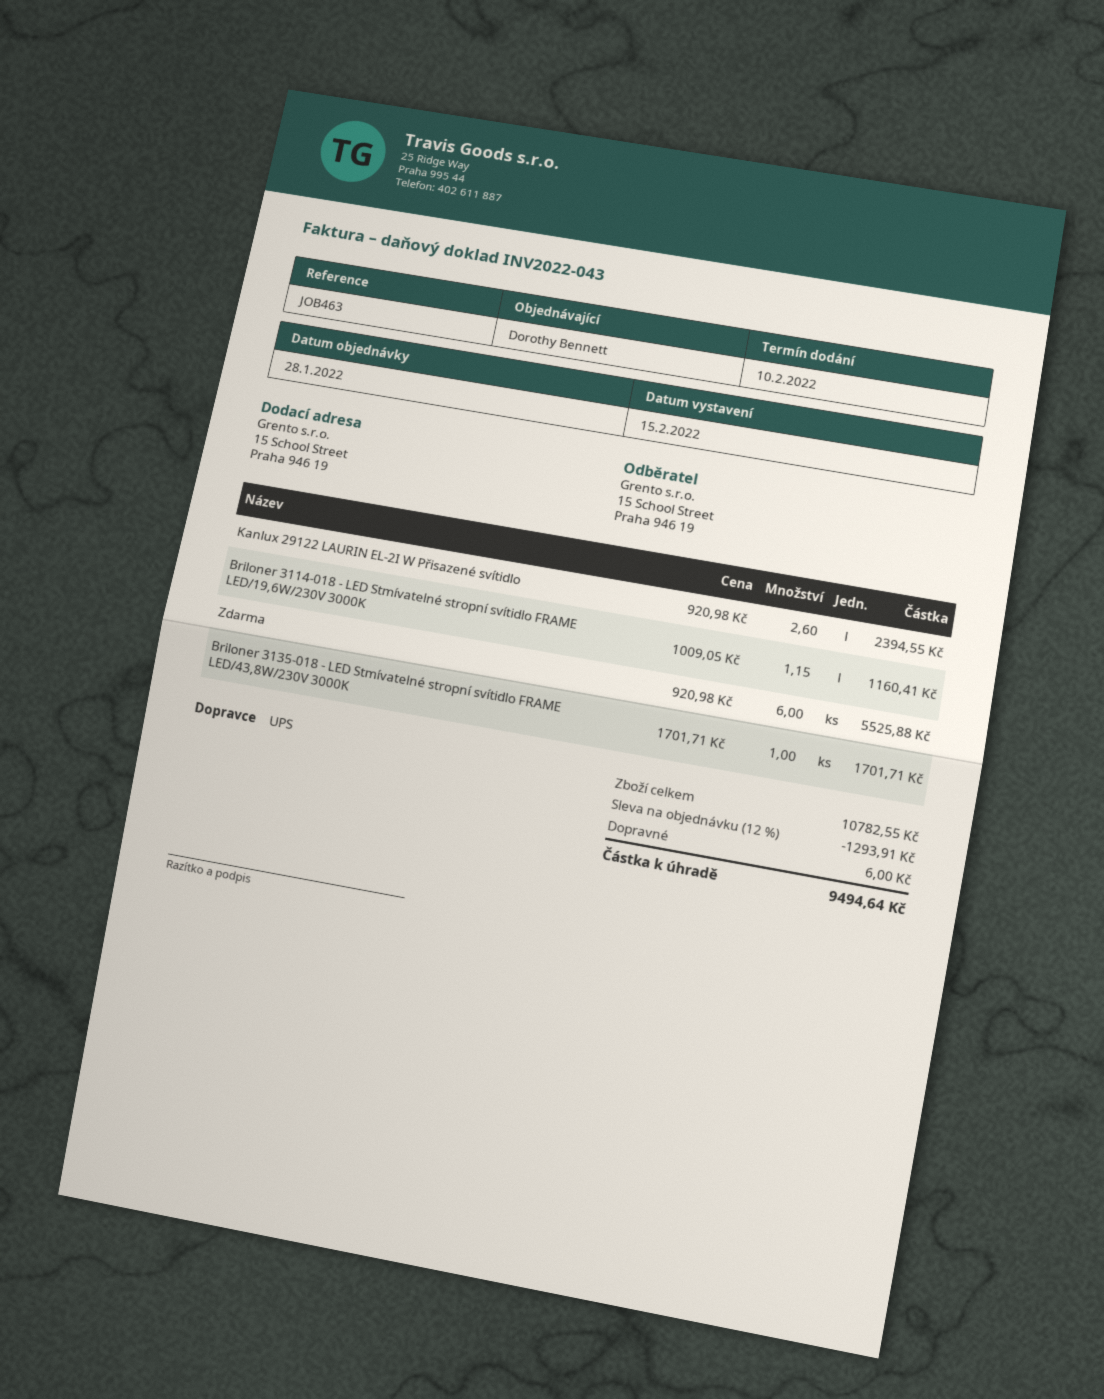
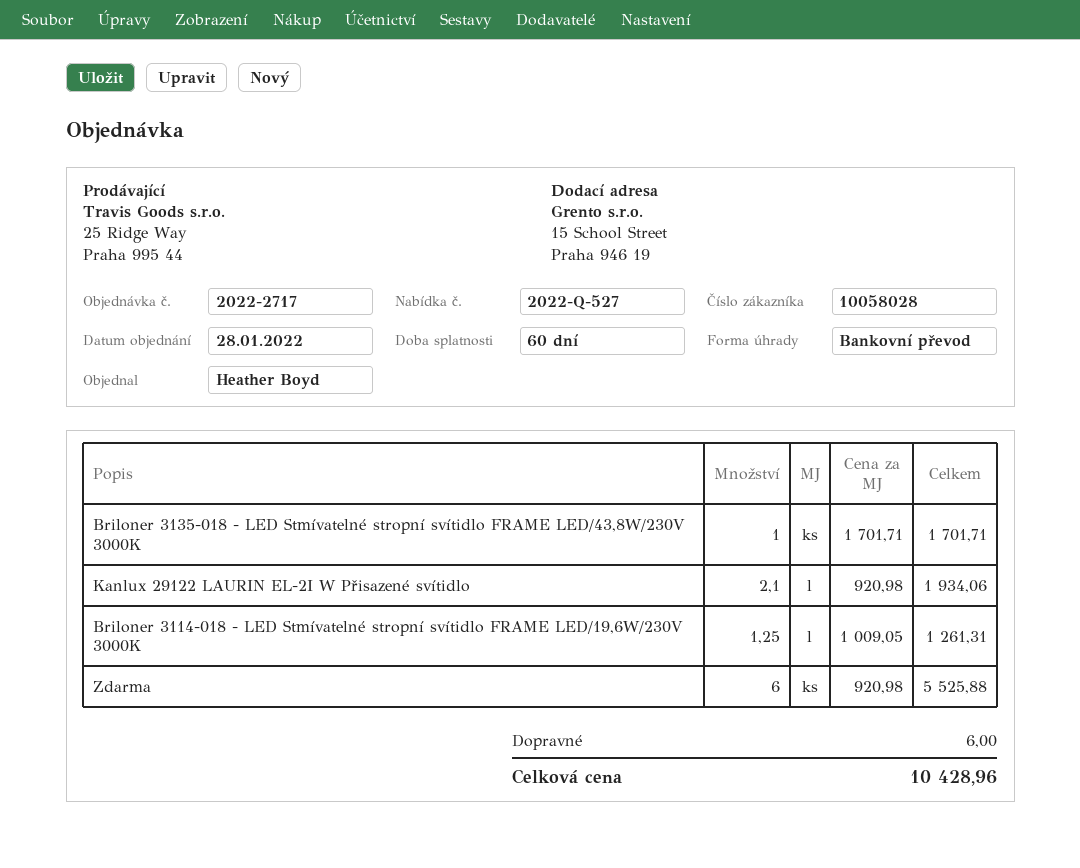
ordered by: Dorothy Bennett -> Heather Boyd
Kanlux 29122 LAURIN EL-2I W Přisazené svítidlo: 2.6 x 920.98 = 2394.55 -> 2.1 x 920.98 = 1934.06
Briloner 3114-018 - LED Stmívatelné stropní svítidlo FRAME LED/19,6W/230V 3000K: 1.15 x 1009.05 = 1160.41 -> 1.25 x 1009.05 = 1261.31
discount: 12% = 1293.91 -> none
total: 9494.64 -> 10428.96

